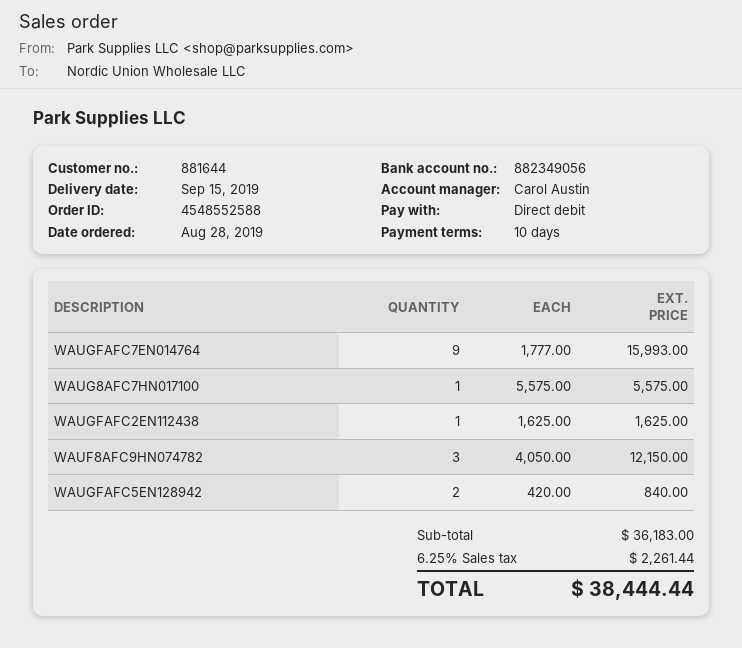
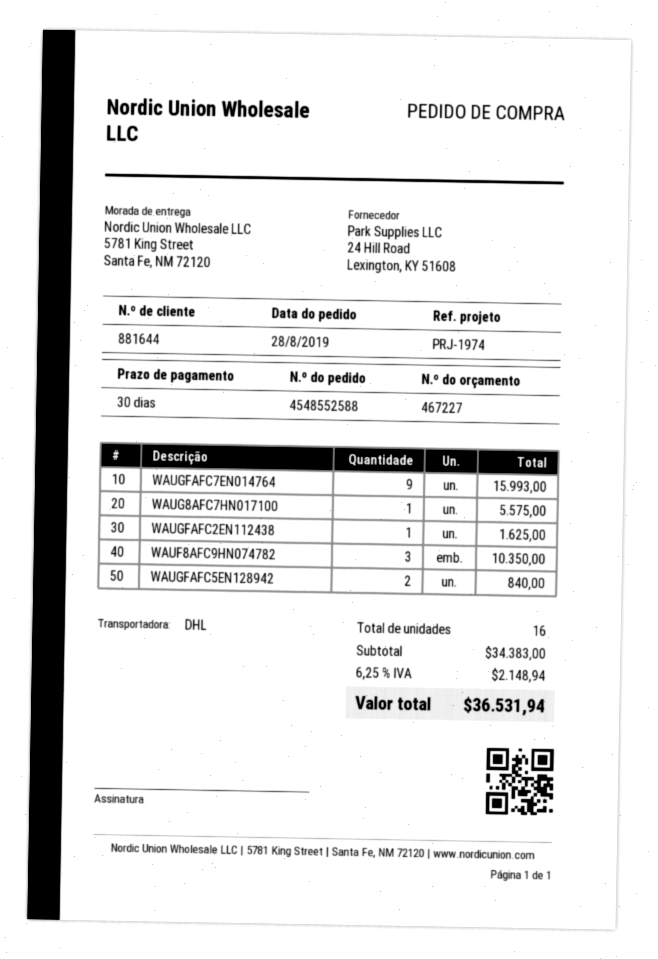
payment terms: 10 days -> 30 days
WAUF8AFC9HN074782: 3 for 12150.00 -> 3 for 10350.00
subtotal: 36183.00 -> 34383.00
tax: 6.25% = 2261.44 -> 6.25% = 2148.94
total: 38444.44 -> 36531.94

